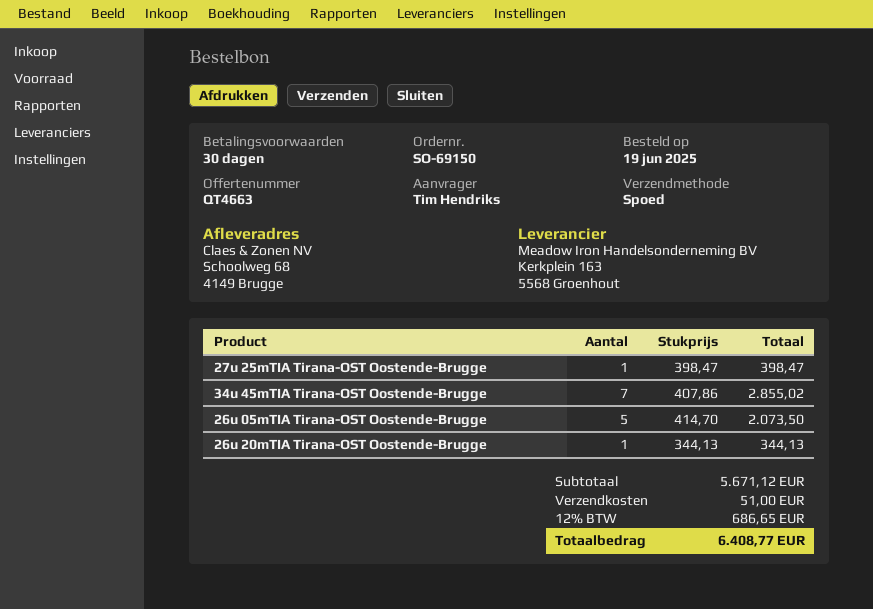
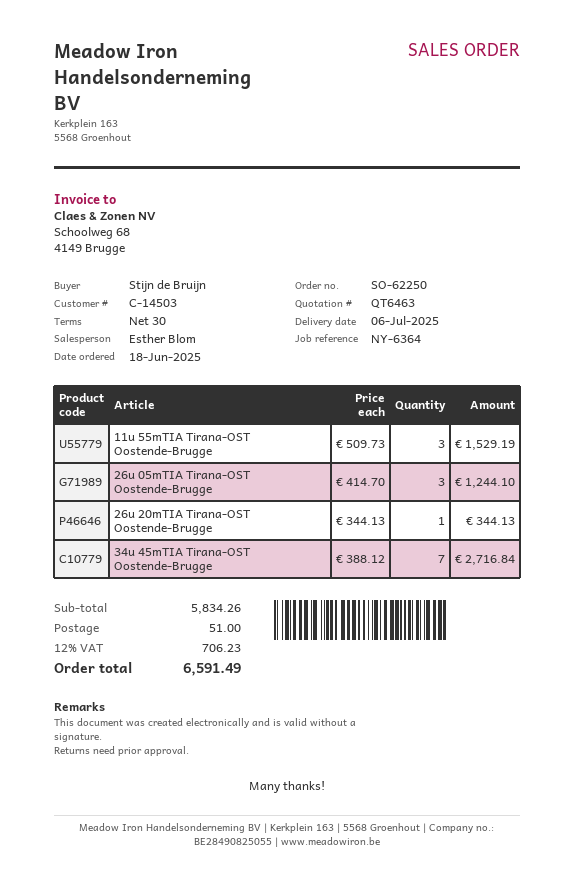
quote number: QT4663 -> QT6463
order number: SO-69150 -> SO-62250
order date: 2025-06-19 -> 2025-06-18
ordered by: Tim Hendriks -> Stijn de Bruijn
27u 25mTIA Tirana-OST Oostende-Brugge: 1 x 398.47 = 398.47 -> none
34u 45mTIA Tirana-OST Oostende-Brugge: 7 x 407.86 = 2855.02 -> 7 x 388.12 = 2716.84
26u 05mTIA Tirana-OST Oostende-Brugge: 5 x 414.70 = 2073.50 -> 3 x 414.70 = 1244.10
11u 55mTIA Tirana-OST Oostende-Brugge: none -> 3 x 509.73 = 1529.19
subtotal: 5671.12 -> 5834.26
tax: 12% = 686.65 -> 12% = 706.23
total: 6408.77 -> 6591.49

